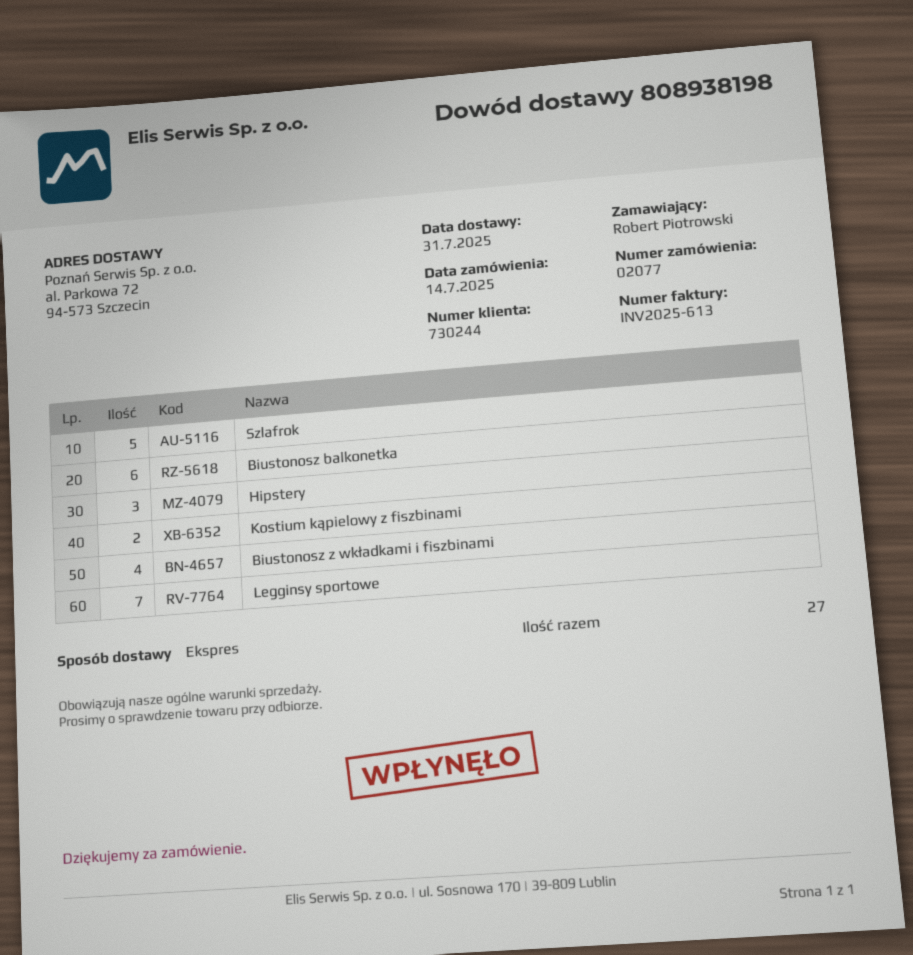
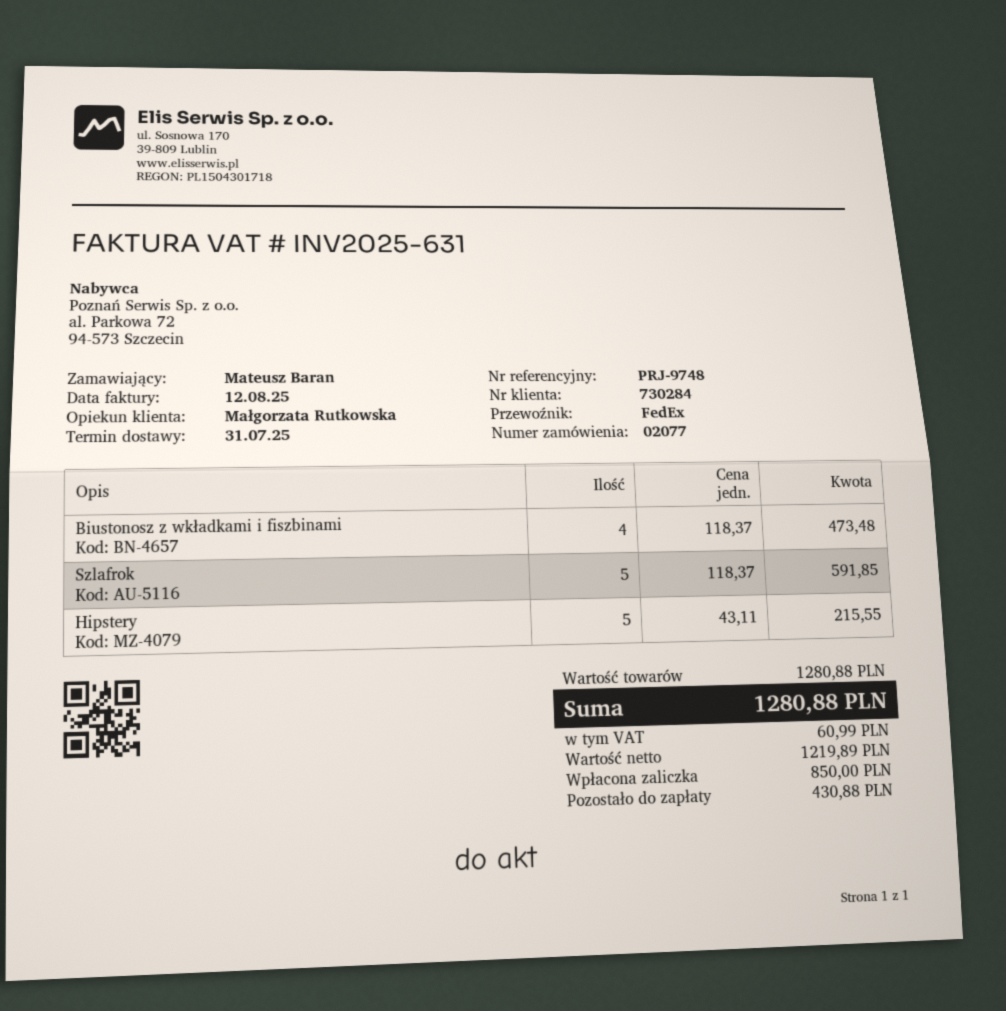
invoice number: INV2025-613 -> INV2025-631
customer number: 730244 -> 730284
ordered by: Robert Piotrowski -> Mateusz Baran
shipping method: express -> FedEx
Biustonosz balkonetka: 6 -> none
Hipstery: 3 -> 5
Kostium kąpielowy z fiszbinami: 2 -> none
Legginsy sportowe: 7 -> none

